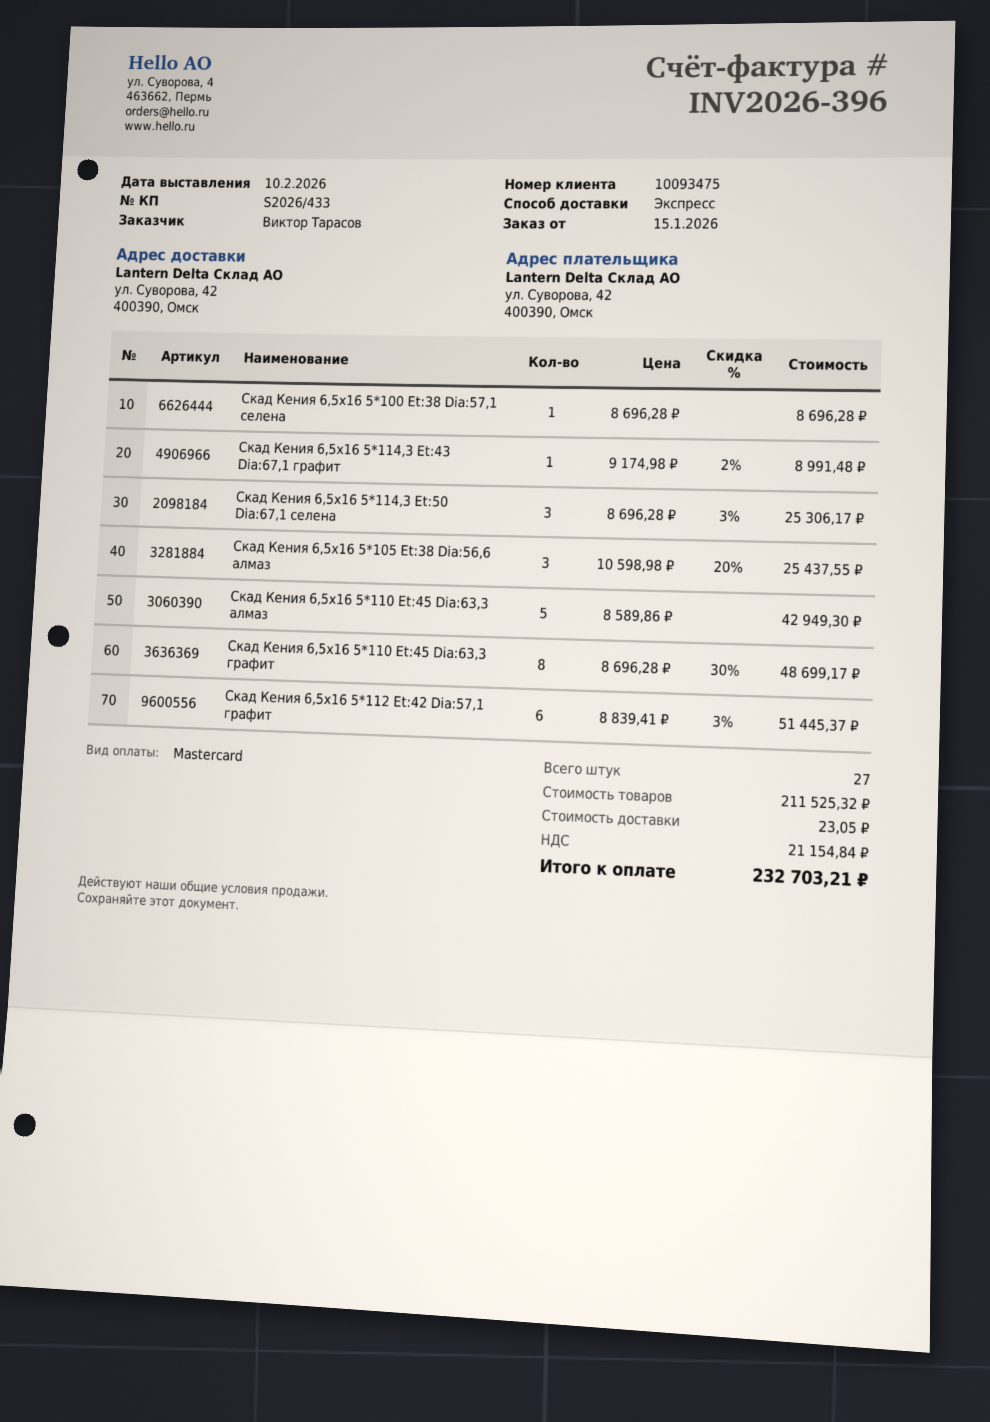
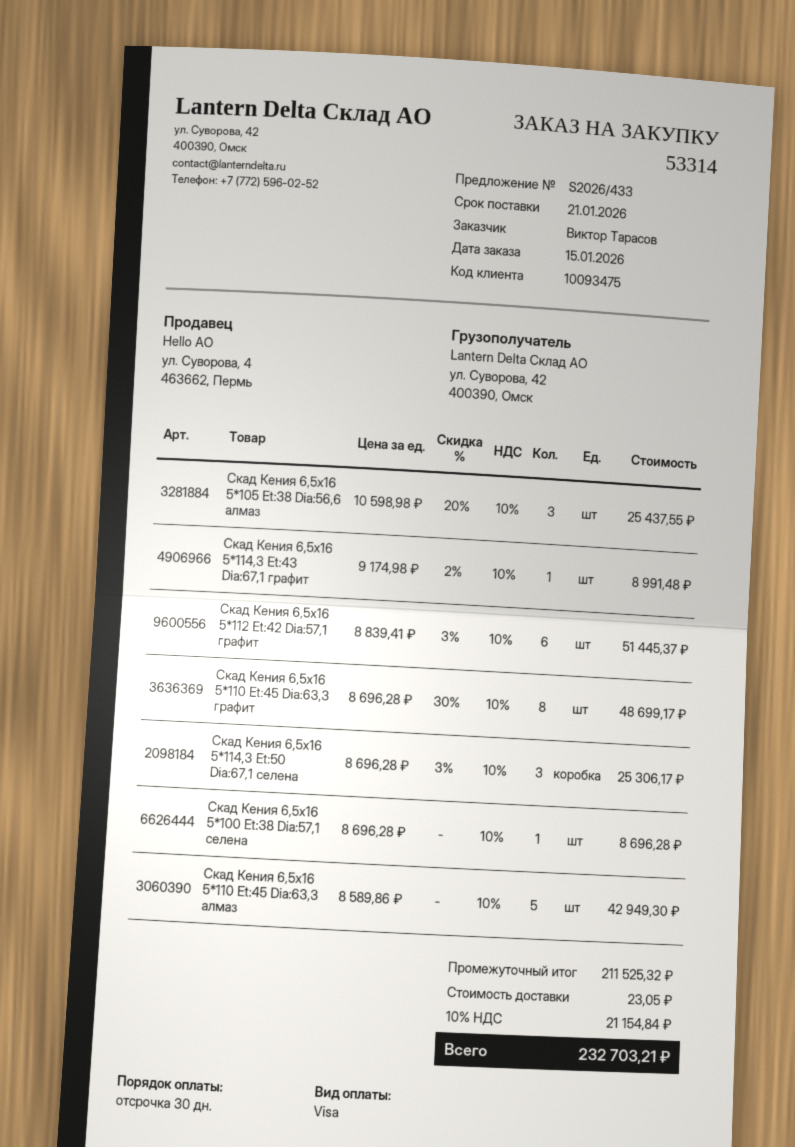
payment method: Mastercard -> Visa

